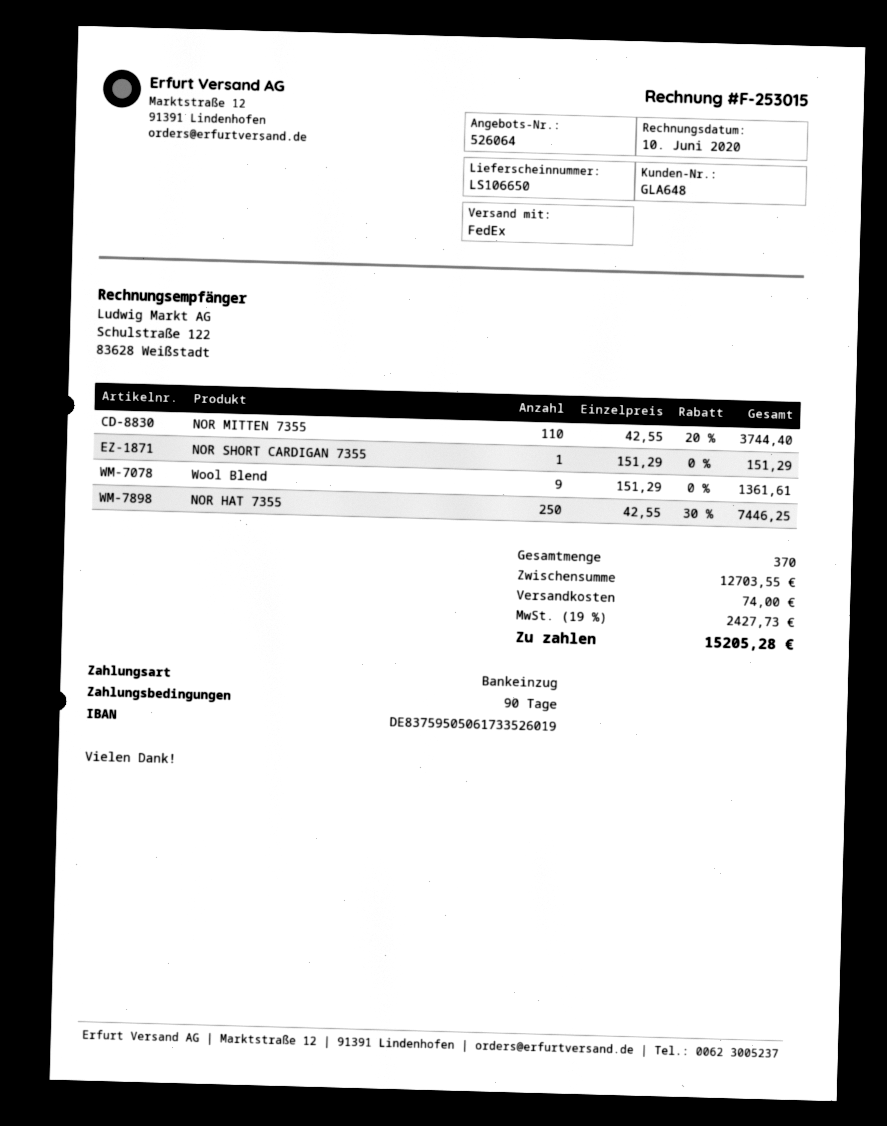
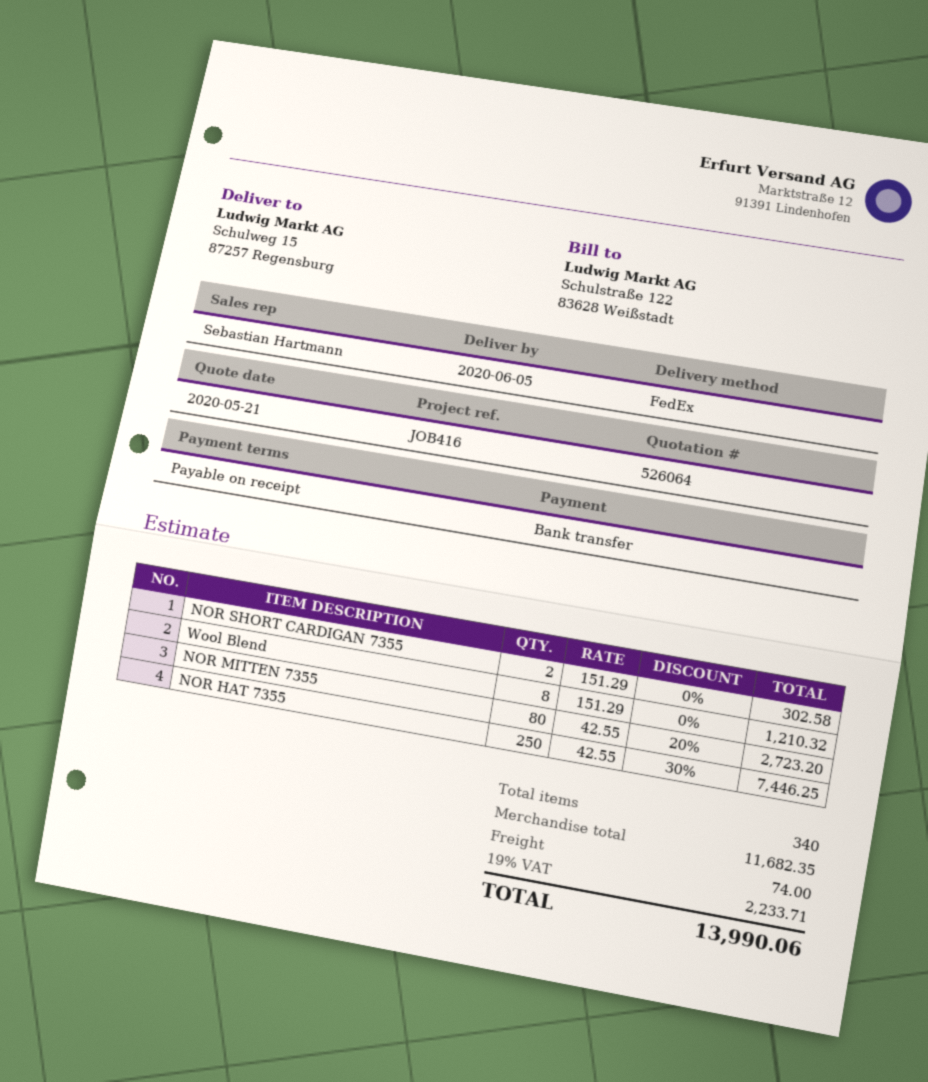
payment terms: 90 days -> on receipt
payment method: direct debit -> bank transfer
NOR MITTEN 7355: 110 x 42.55 - 20% = 3744.40 -> 80 x 42.55 - 20% = 2723.20
NOR SHORT CARDIGAN 7355: 1 x 151.29 = 151.29 -> 2 x 151.29 = 302.58
Wool Blend: 9 x 151.29 = 1361.61 -> 8 x 151.29 = 1210.32
total quantity: 370 -> 340
subtotal: 12703.55 -> 11682.35
tax: 19% = 2427.73 -> 19% = 2233.71
total: 15205.28 -> 13990.06

